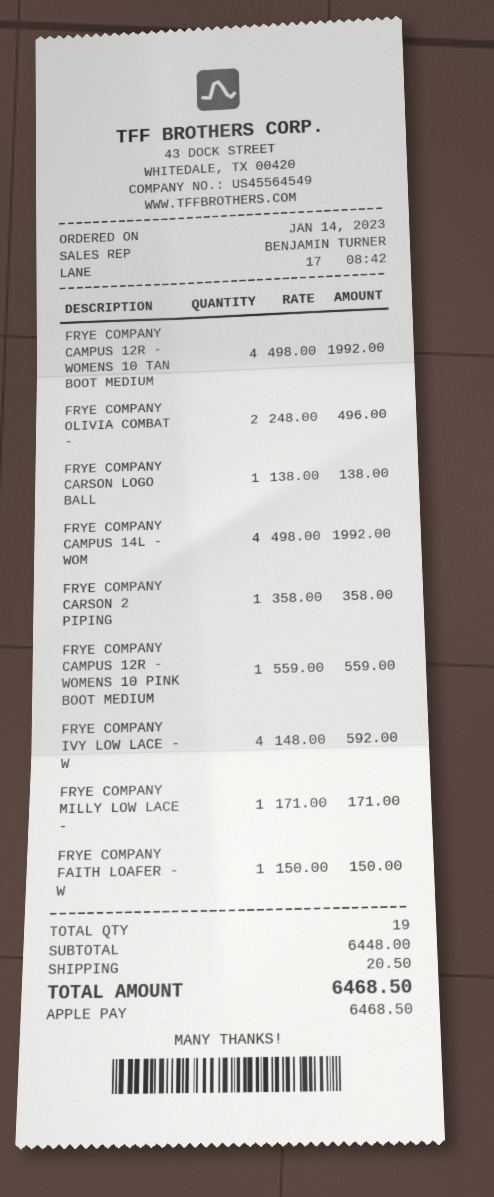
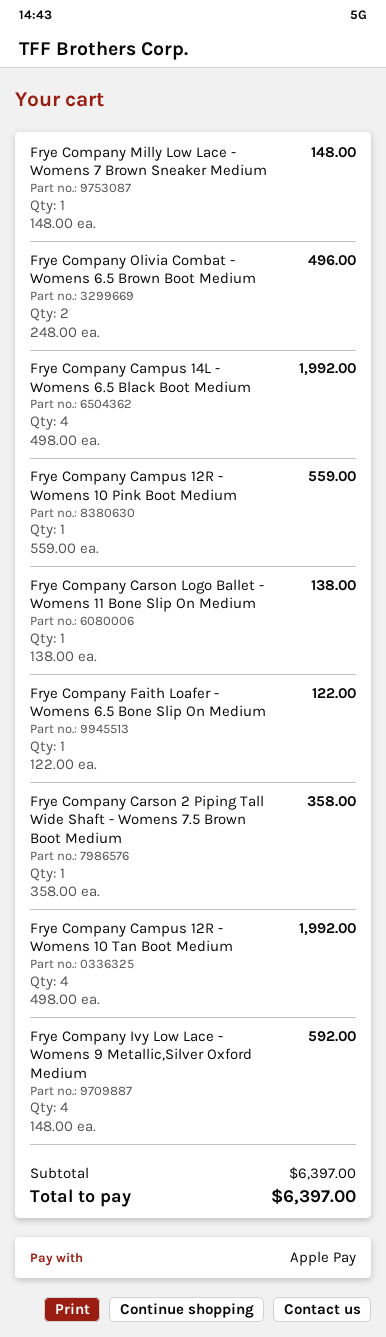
FRYE COMPANY MILLY LOW LACE -: 1 x 171.00 = 171.00 -> 1 x 148.00 = 148.00
FRYE COMPANY FAITH LOAFER - W: 1 x 150.00 = 150.00 -> 1 x 122.00 = 122.00
subtotal: 6448.00 -> 6397.00
shipping: 20.50 -> none
total: 6468.50 -> 6397.00

